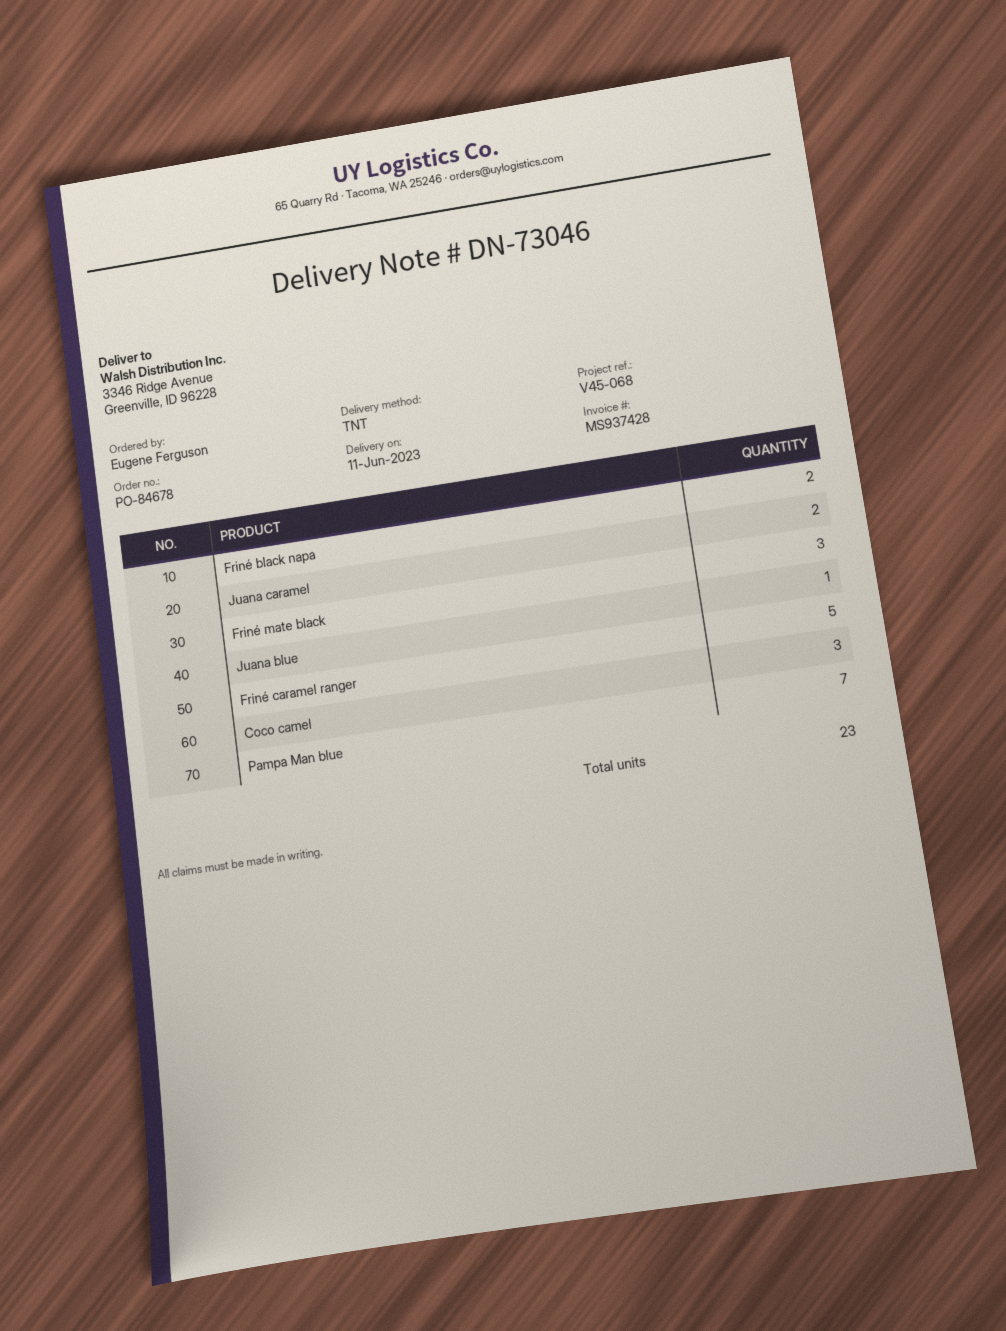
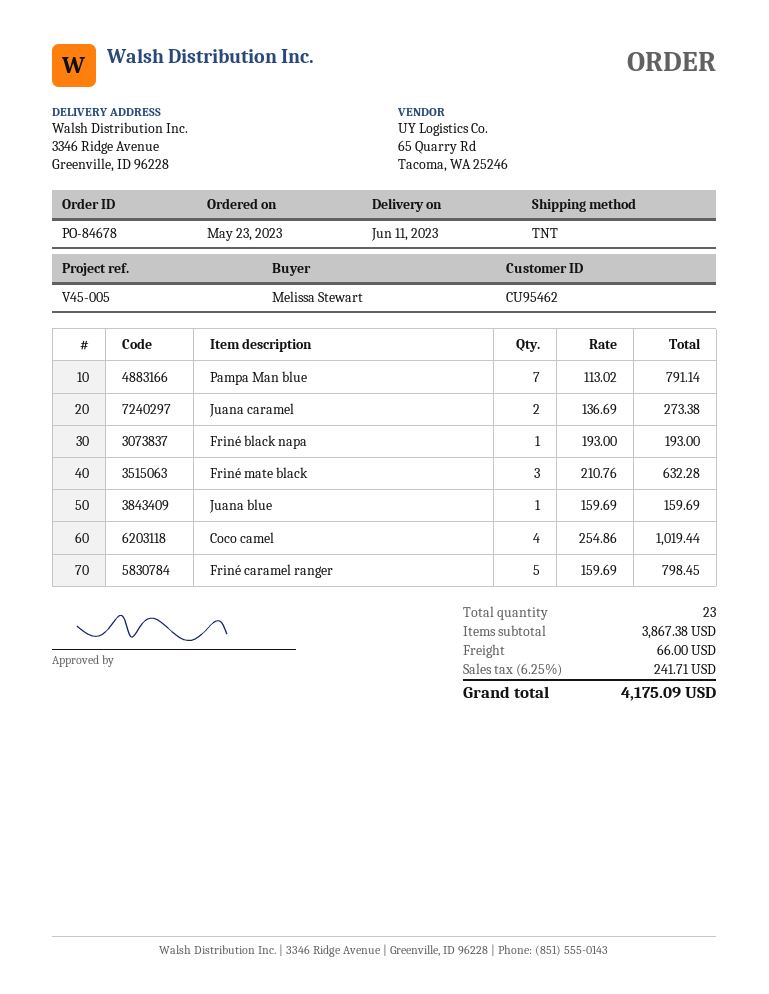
reference: V45-068 -> V45-005
ordered by: Eugene Ferguson -> Melissa Stewart
Friné black napa: 2 -> 1
Coco camel: 3 -> 4

